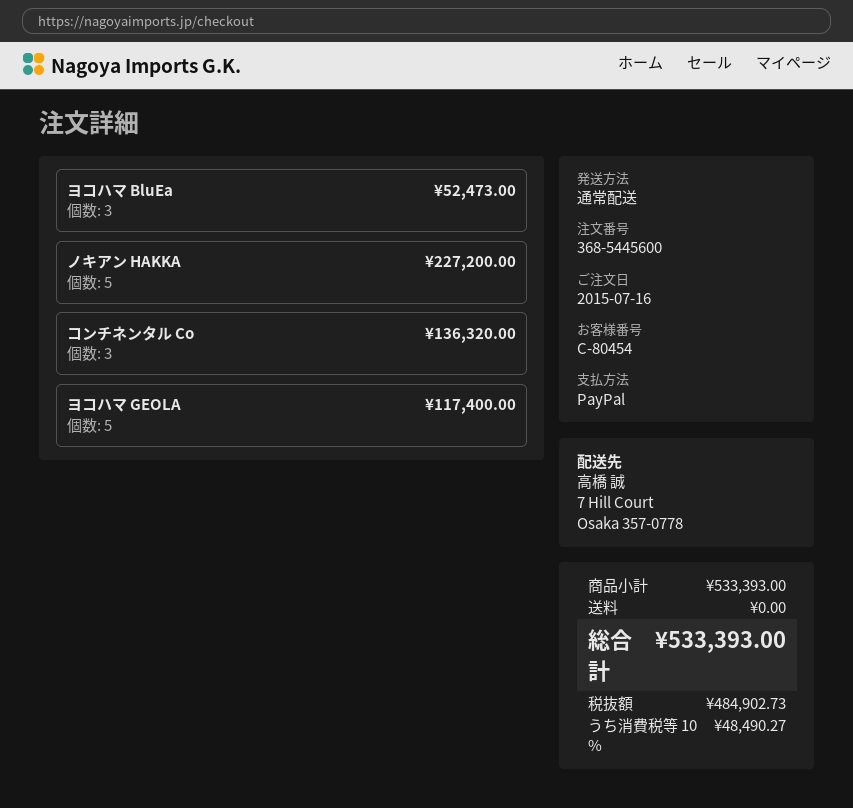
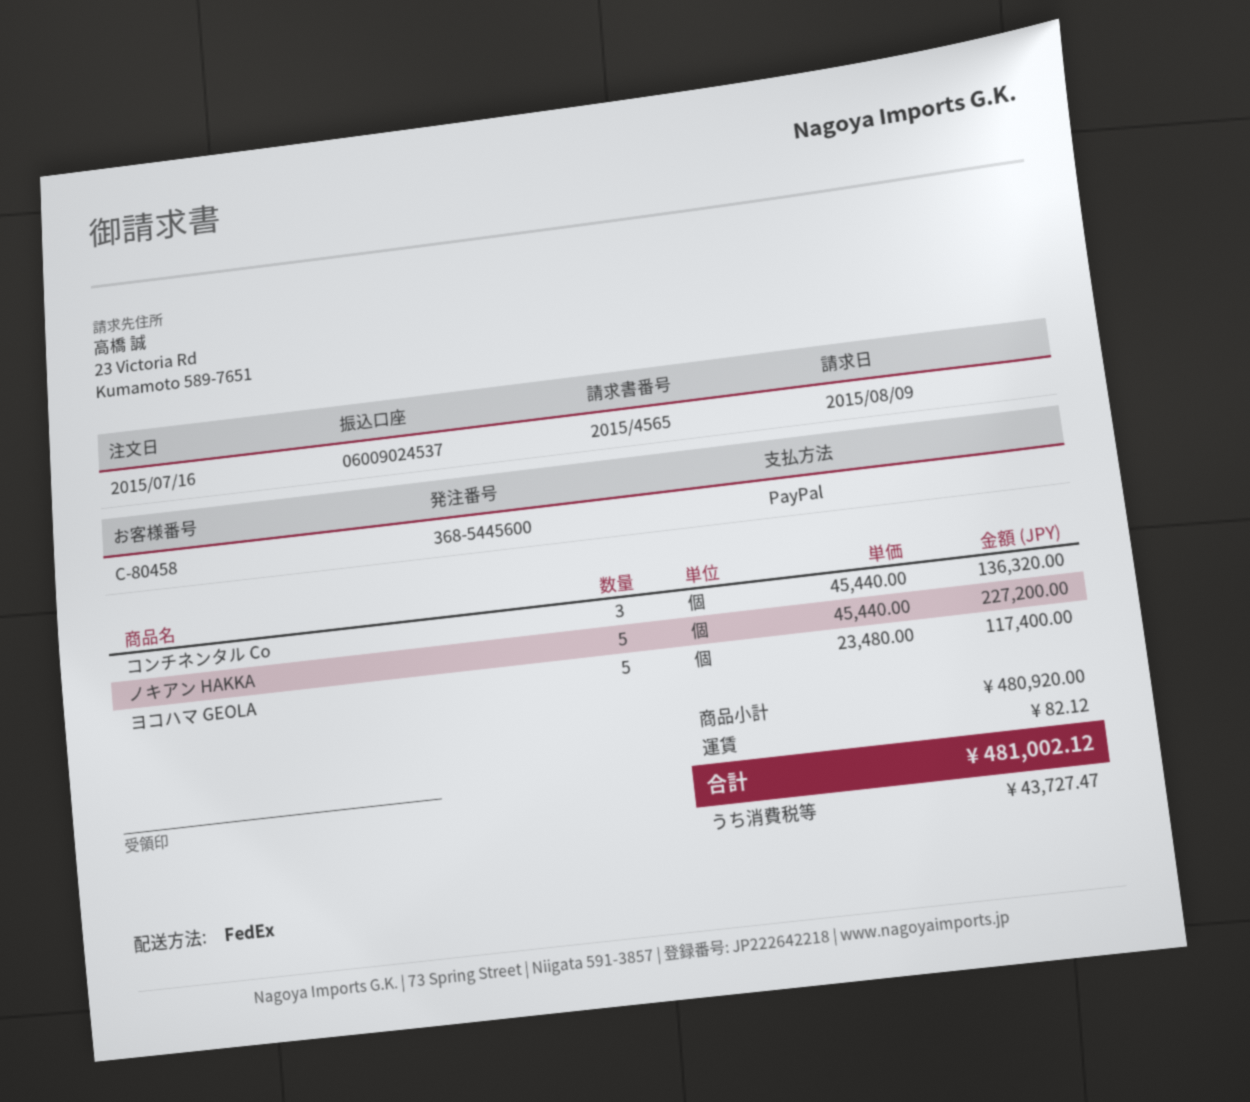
customer number: C-80454 -> C-80458
shipping method: standard -> FedEx
ヨコハマ BluEa: 3 for 52473.00 -> none
subtotal: 533393.00 -> 480920.00
shipping: 0.00 -> 82.12
tax: 48490.27 -> 43727.47
total: 533393.00 -> 481002.12

